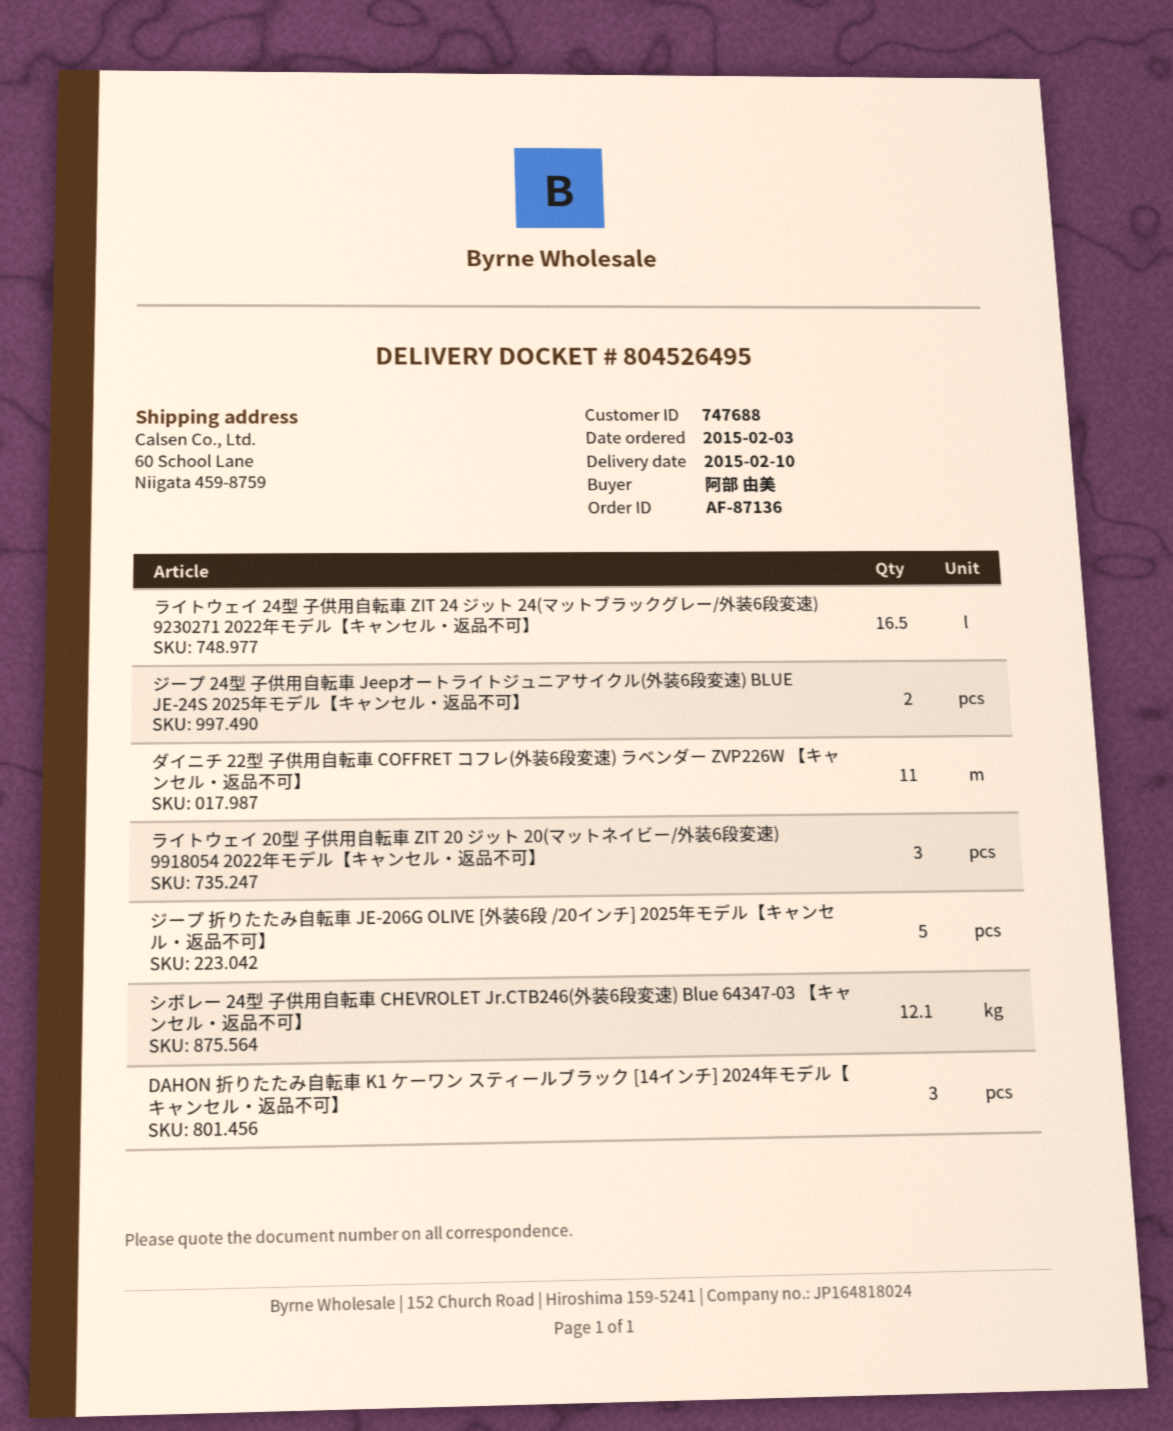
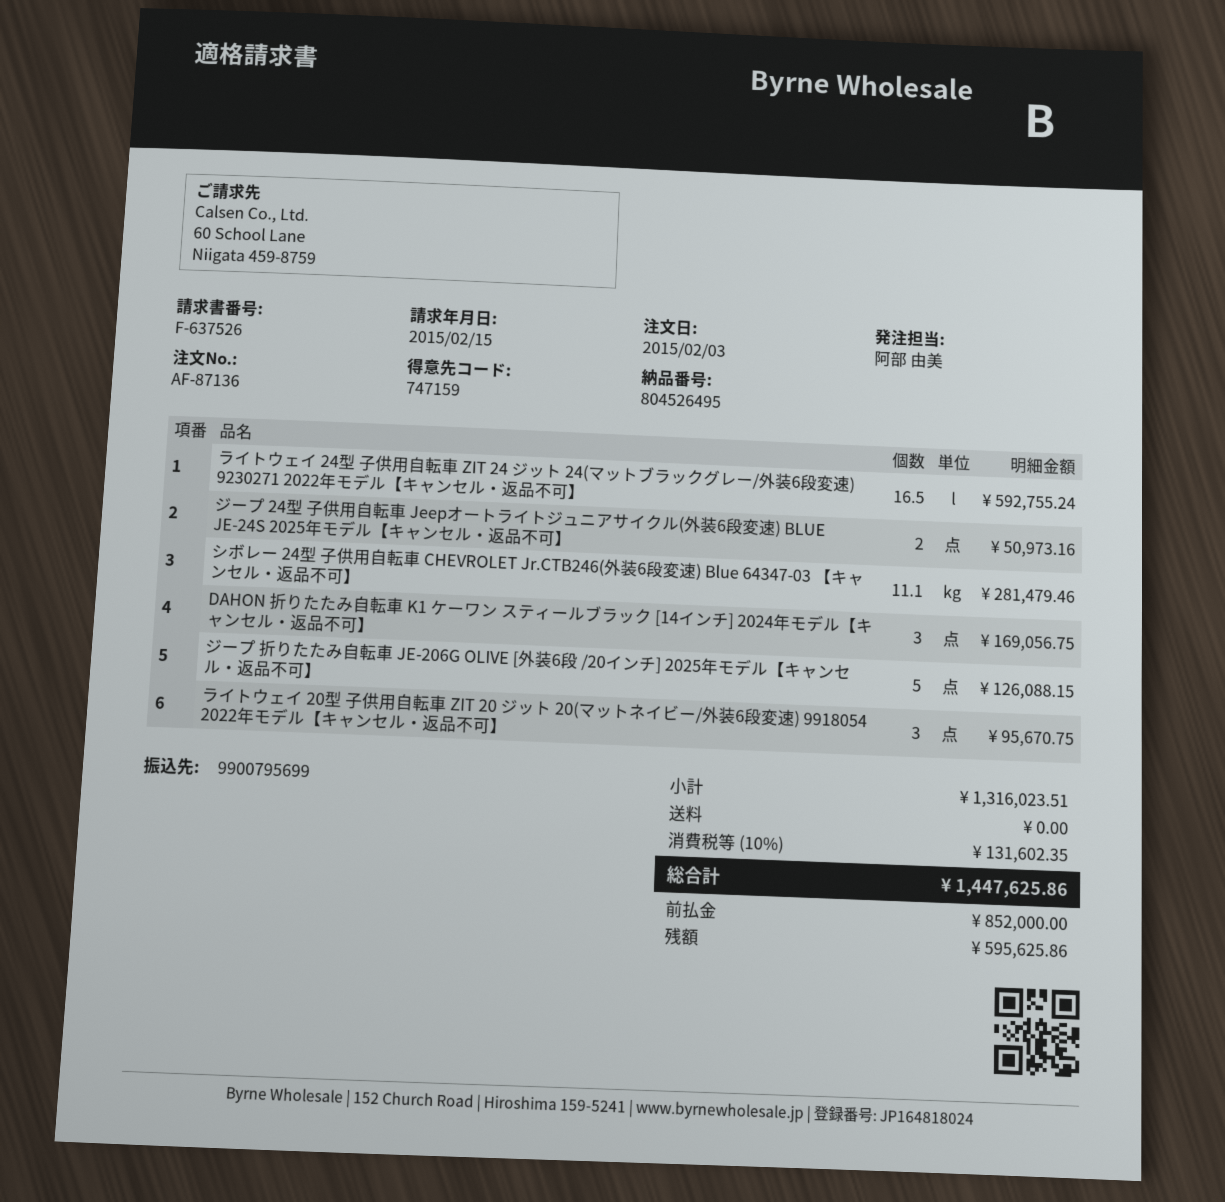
customer number: 747688 -> 747159
ダイニチ 22型 子供用自転車 COFFRET コフレ(外装6段変速) ラベンダー ZVP226W 【キャンセル・返品不可】: 11 -> none
シボレー 24型 子供用自転車 CHEVROLET Jr.CTB246(外装6段変速) Blue 64347-03 【キャンセル・返品不可】: 12.1 -> 11.1

